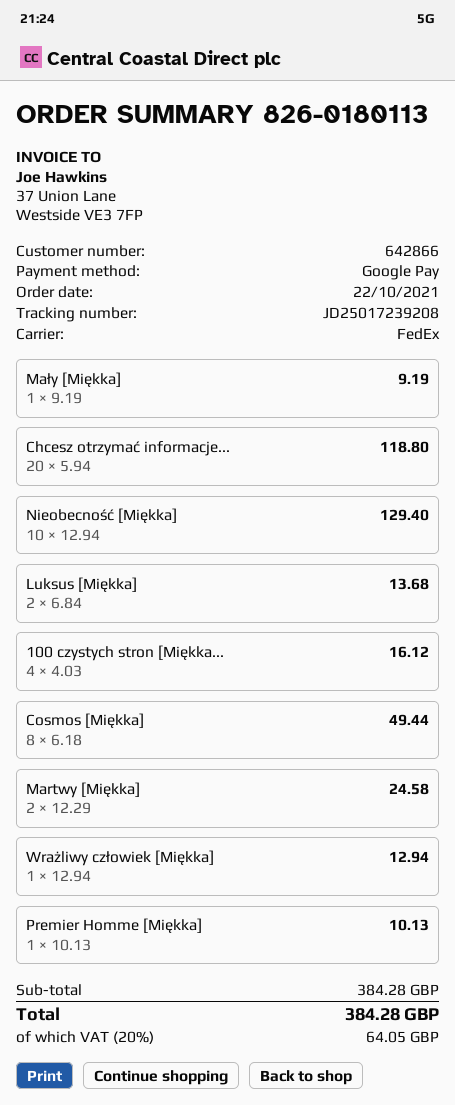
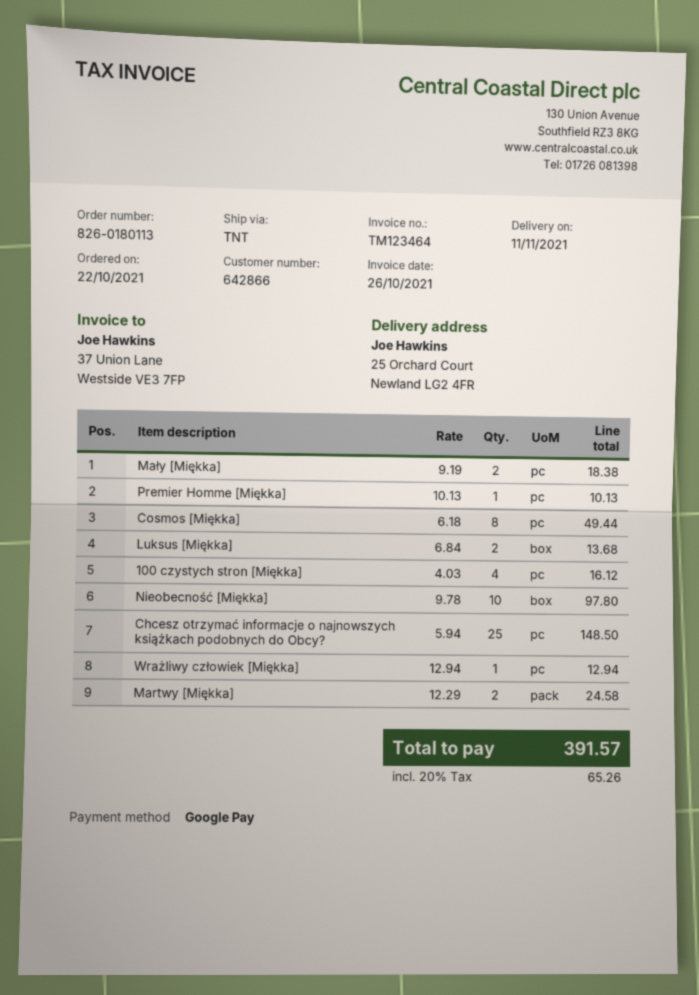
shipping method: FedEx -> TNT
Mały [Miękka]: 1 x 9.19 = 9.19 -> 2 x 9.19 = 18.38
Chcesz otrzymać informacje...: 20 x 5.94 = 118.80 -> 25 x 5.94 = 148.50
Nieobecność [Miękka]: 10 x 12.94 = 129.40 -> 10 x 9.78 = 97.80
tax: 20% = 64.05 -> 20% = 65.26
total: 384.28 -> 391.57

